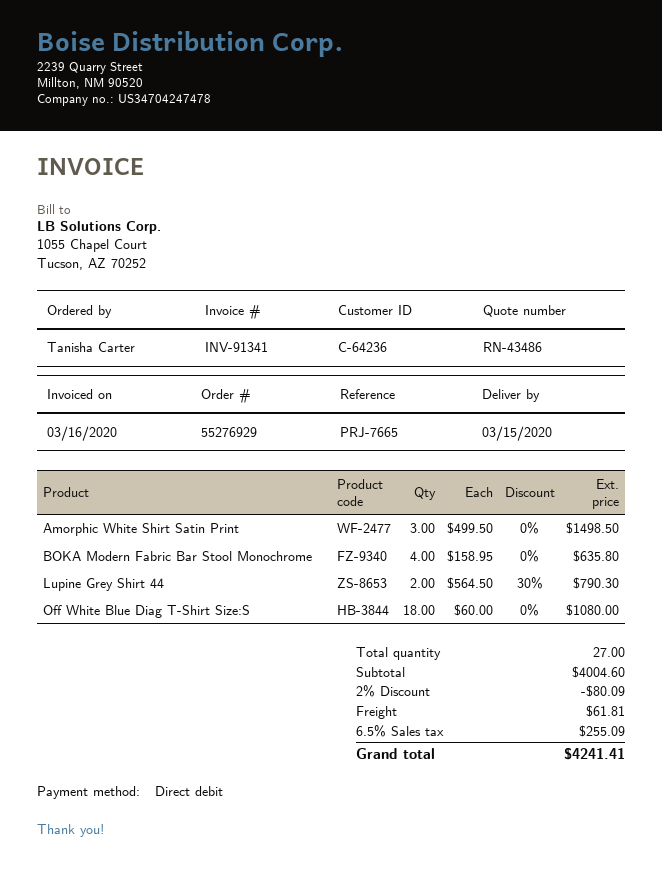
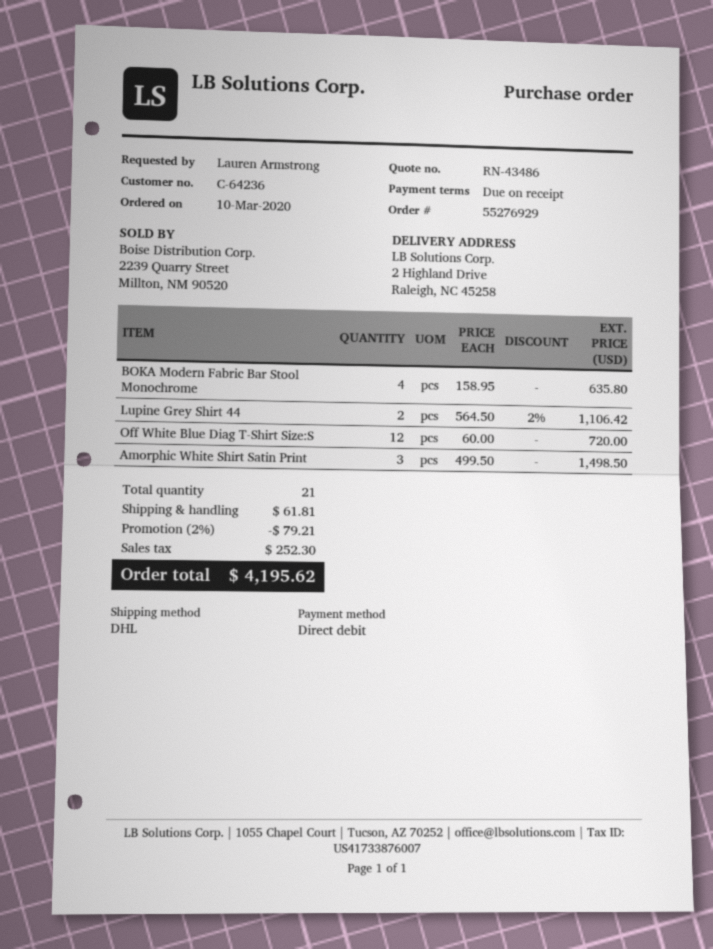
ordered by: Tanisha Carter -> Lauren Armstrong
Lupine Grey Shirt 44: 2 x 564.50 - 30% = 790.30 -> 2 x 564.50 - 2% = 1106.42
Off White Blue Diag T-Shirt Size:S: 18 x 60.00 = 1080.00 -> 12 x 60.00 = 720.00
total quantity: 27 -> 21
discount: 2% = 80.09 -> 2% = 79.21
tax: 255.09 -> 252.30
total: 4241.41 -> 4195.62

